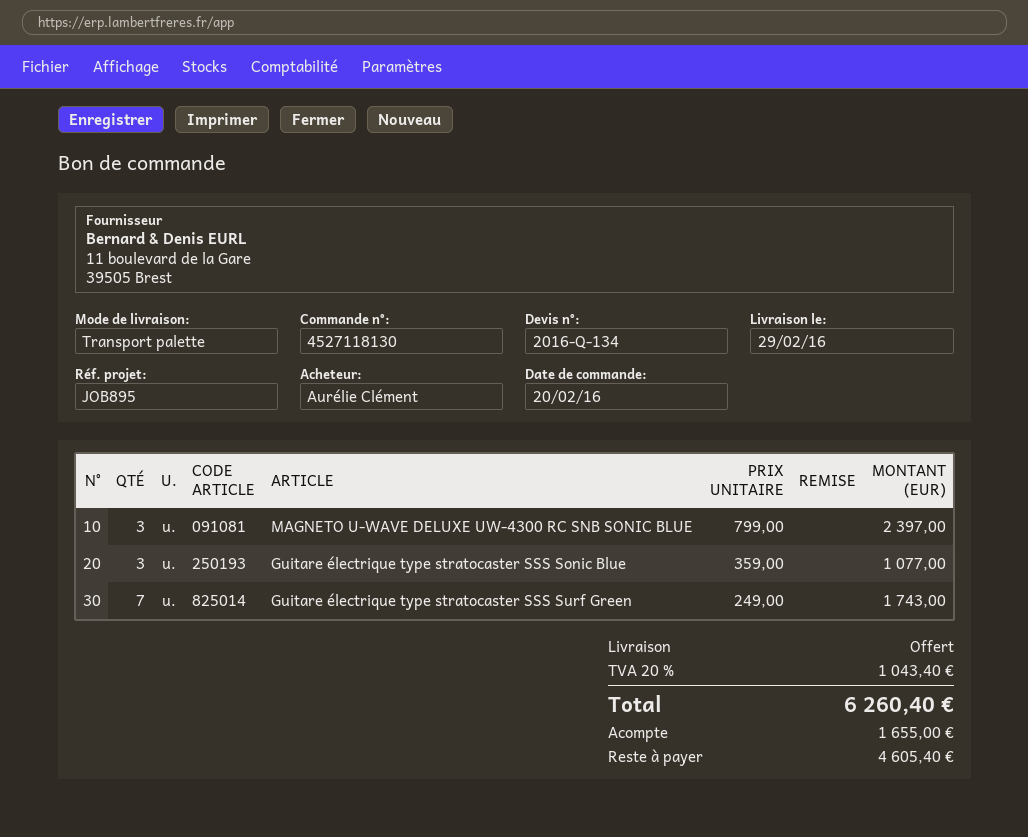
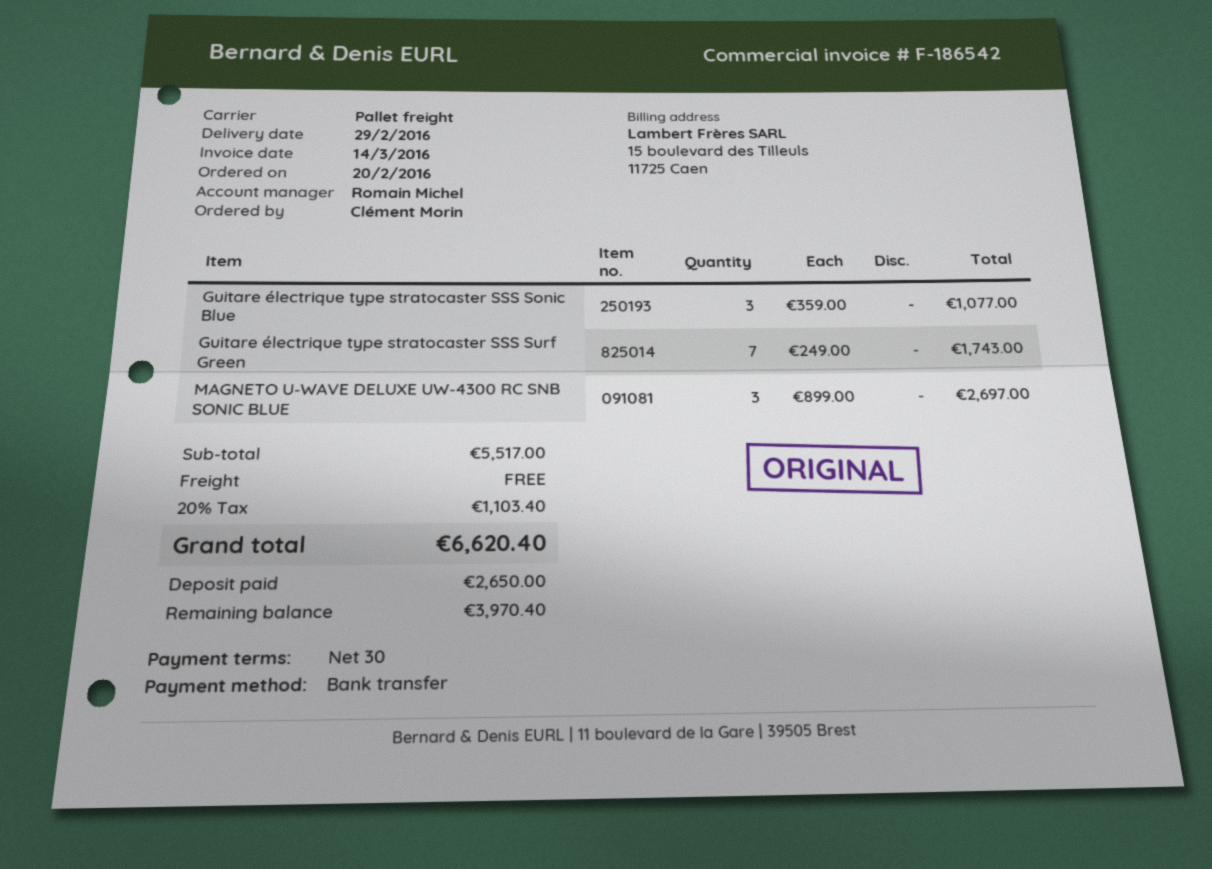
ordered by: Aurélie Clément -> Clément Morin
MAGNETO U-WAVE DELUXE UW-4300 RC SNB SONIC BLUE: 3 x 799.00 = 2397.00 -> 3 x 899.00 = 2697.00
tax: 20% = 1043.40 -> 20% = 1103.40
total: 6260.40 -> 6620.40
deposit: 1655.00 -> 2650.00
balance: 4605.40 -> 3970.40

